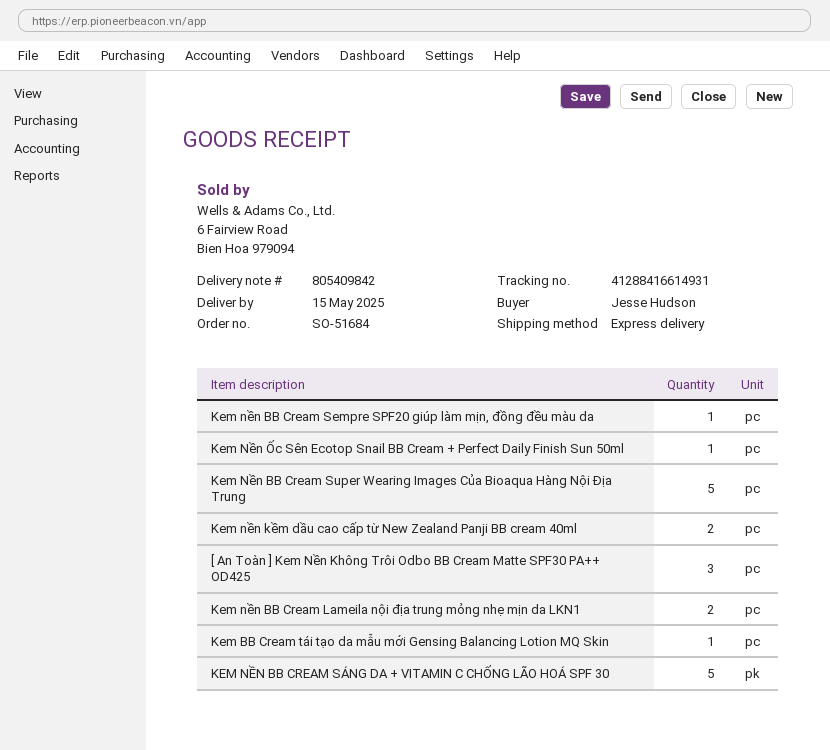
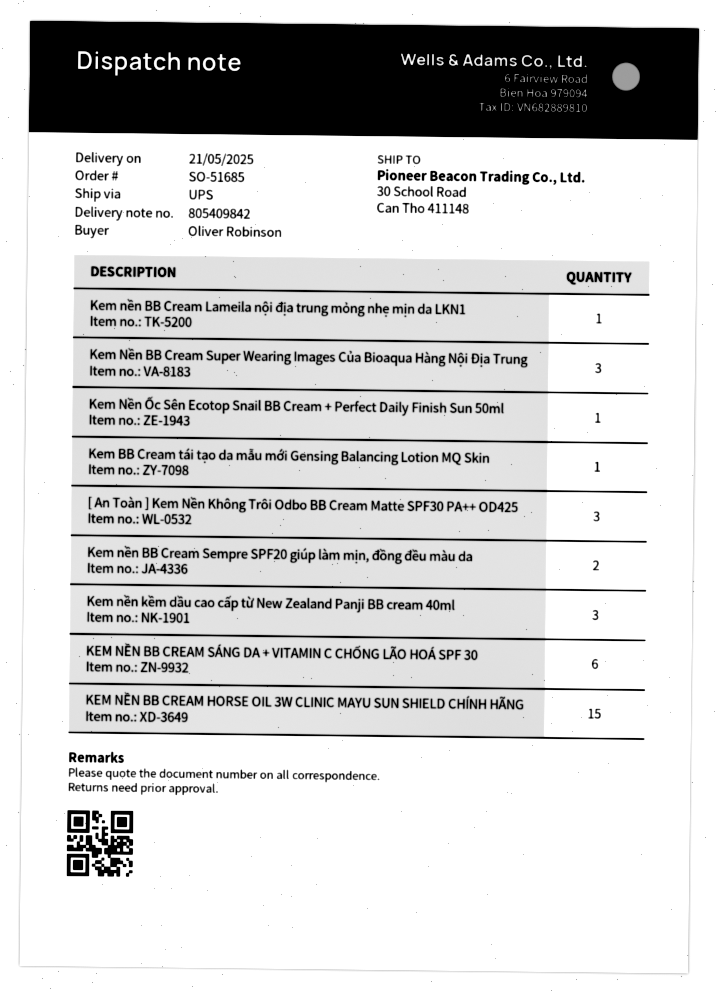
order number: SO-51684 -> SO-51685
delivery date: 2025-05-15 -> 2025-05-21
ordered by: Jesse Hudson -> Oliver Robinson
shipping method: express -> UPS
Kem nền BB Cream Sempre SPF20 giúp làm mịn, đồng đều màu da: 1 -> 2
Kem Nền BB Cream Super Wearing Images Của Bioaqua Hàng Nội Địa Trung: 5 -> 3
Kem nền kềm dầu cao cấp từ New Zealand Panji BB cream 40ml: 2 -> 3
Kem nền BB Cream Lameila nội địa trung mỏng nhẹ mịn da LKN1: 2 -> 1
KEM NỀN BB CREAM SÁNG DA + VITAMIN C CHỐNG LÃO HOÁ SPF 30: 5 -> 6
KEM NỀN BB CREAM HORSE OIL 3W CLINIC MAYU SUN SHIELD CHÍNH HÃNG: none -> 15

